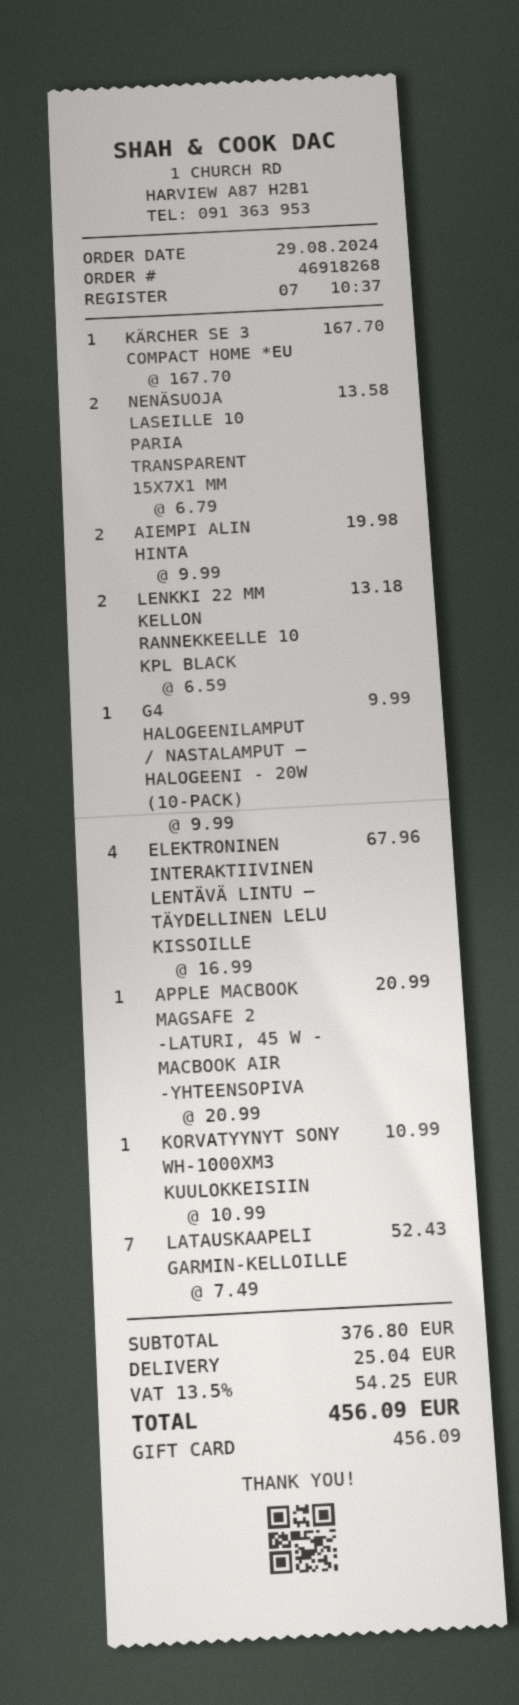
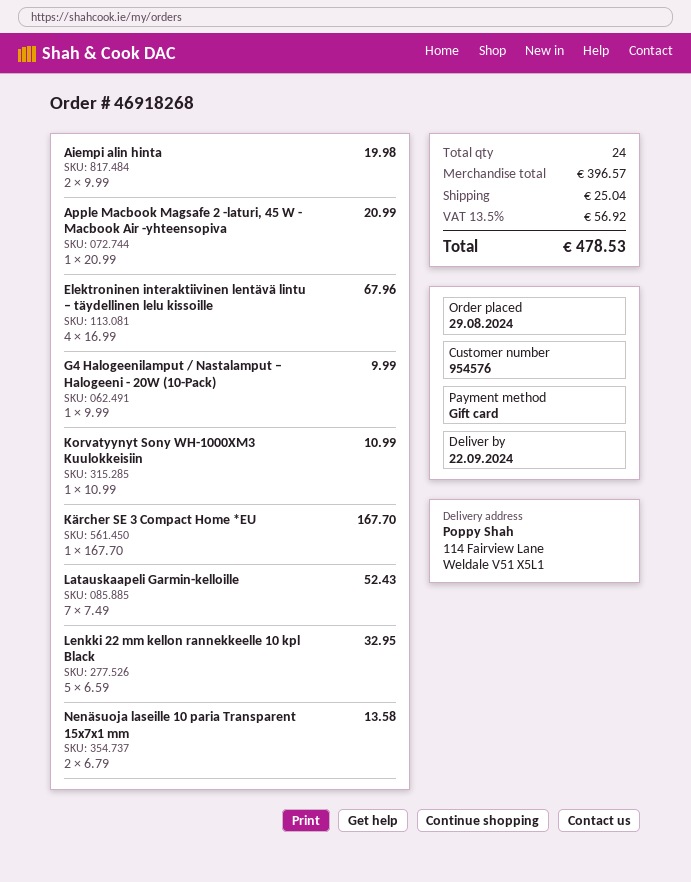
LENKKI 22 MM KELLON RANNEKKEELLE 10 KPL BLACK: 2 x 6.59 = 13.18 -> 5 x 6.59 = 32.95
subtotal: 376.80 -> 396.57
tax: 13.5% = 54.25 -> 13.5% = 56.92
total: 456.09 -> 478.53

